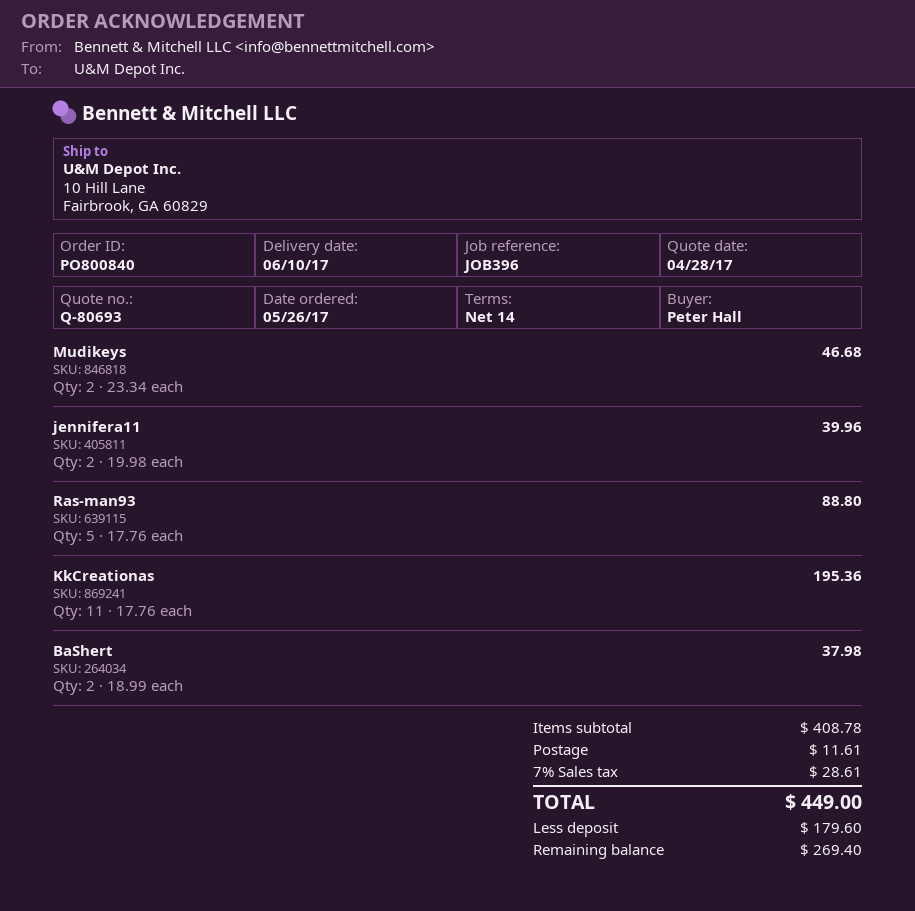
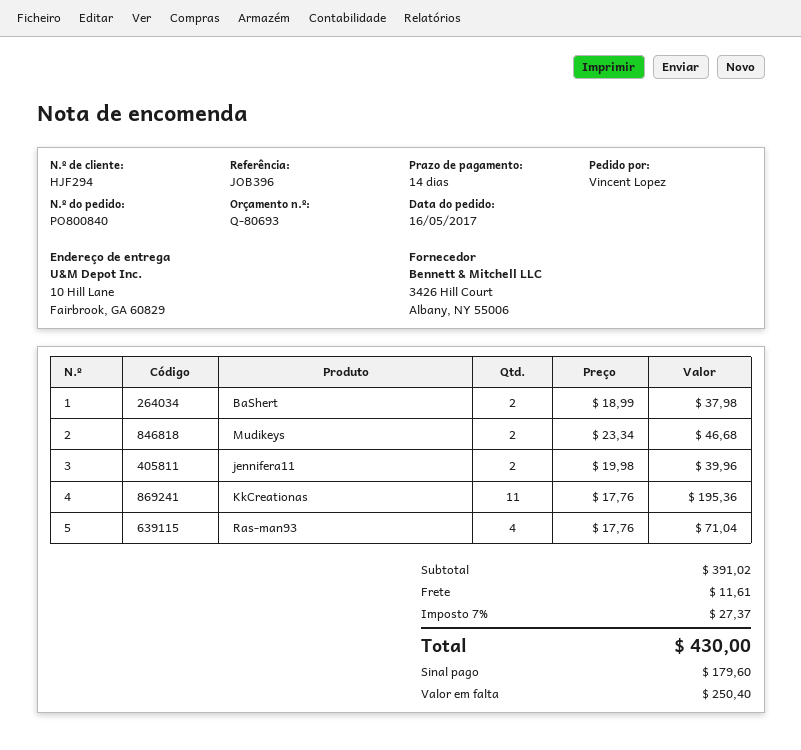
order date: 2017-05-26 -> 2017-05-16
ordered by: Peter Hall -> Vincent Lopez
Ras-man93: 5 x 17.76 = 88.80 -> 4 x 17.76 = 71.04
subtotal: 408.78 -> 391.02
tax: 7% = 28.61 -> 7% = 27.37
total: 449.00 -> 430.00
balance: 269.40 -> 250.40

